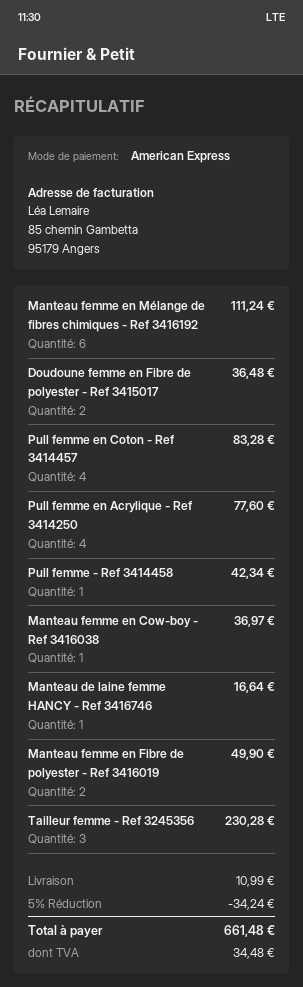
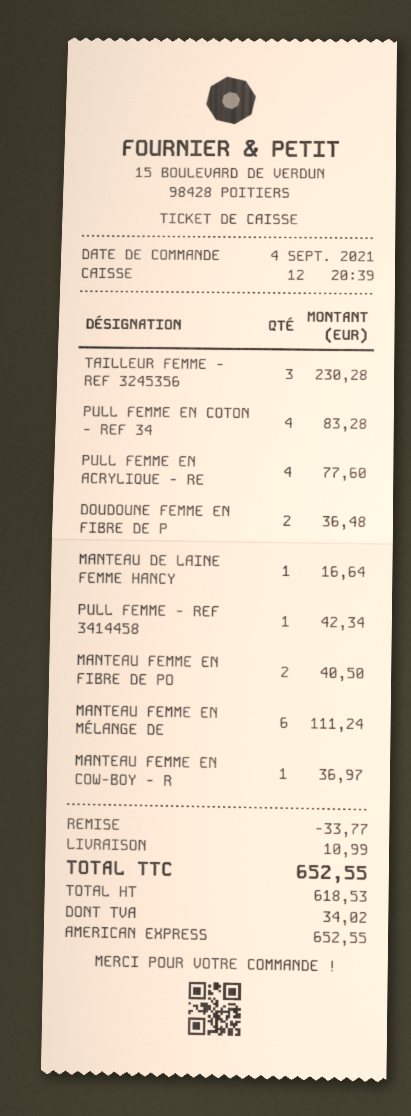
Manteau femme en Fibre de polyester - Ref 3416019: 2 for 49.90 -> 2 for 40.50
discount: 34.24 -> 33.77
tax: 34.48 -> 34.02
total: 661.48 -> 652.55

